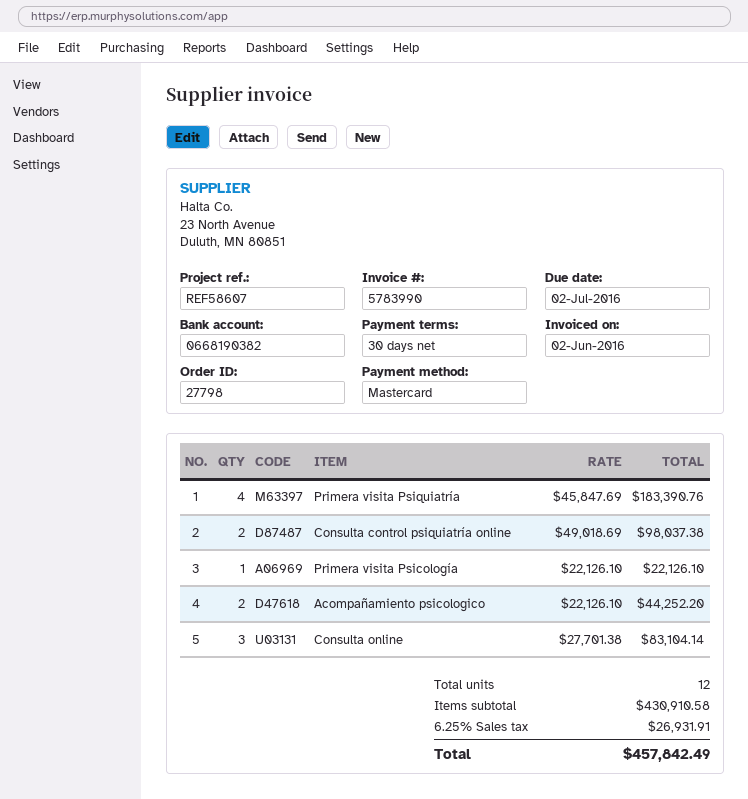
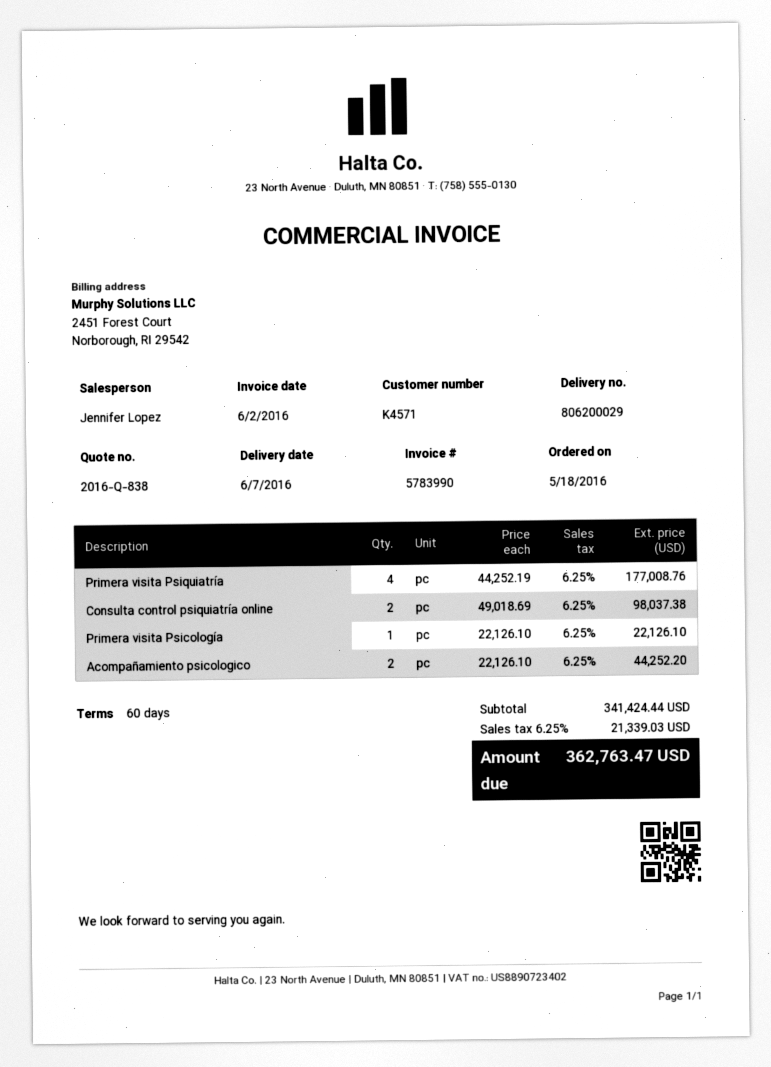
payment terms: 30 days -> 60 days
Primera visita Psiquiatría: 4 x 45847.69 = 183390.76 -> 4 x 44252.19 = 177008.76
Consulta online: 3 x 27701.38 = 83104.14 -> none
subtotal: 430910.58 -> 341424.44
tax: 6.25% = 26931.91 -> 6.25% = 21339.03
total: 457842.49 -> 362763.47

